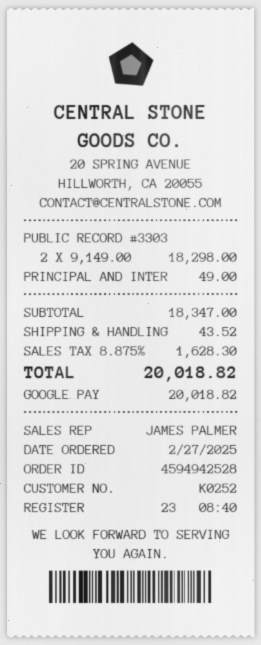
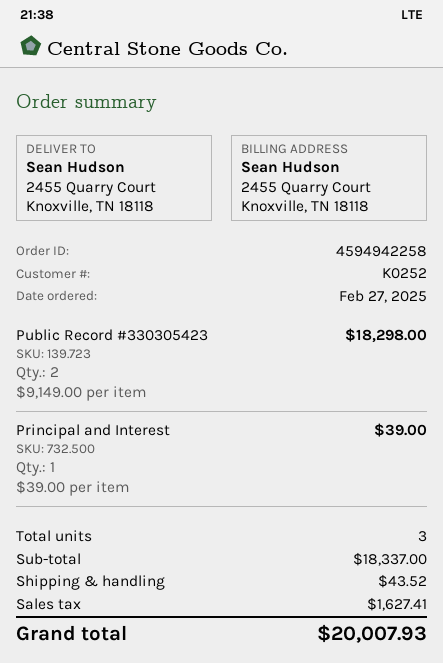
order number: 4594942528 -> 4594942258
PRINCIPAL AND INTER: 1 x 49.00 = 49.00 -> 1 x 39.00 = 39.00
subtotal: 18347.00 -> 18337.00
tax: 1628.30 -> 1627.41
total: 20018.82 -> 20007.93

